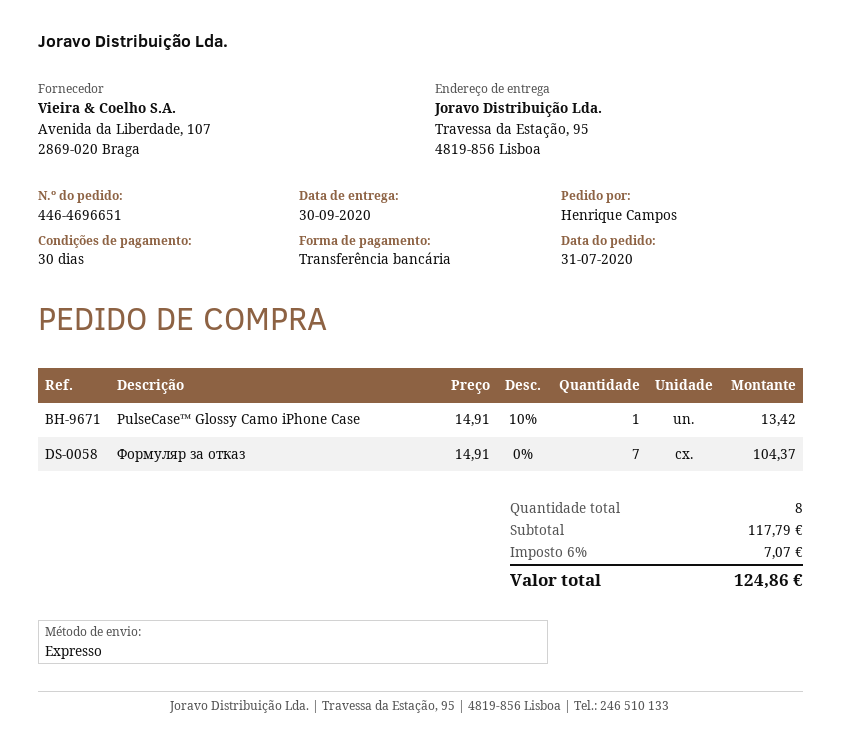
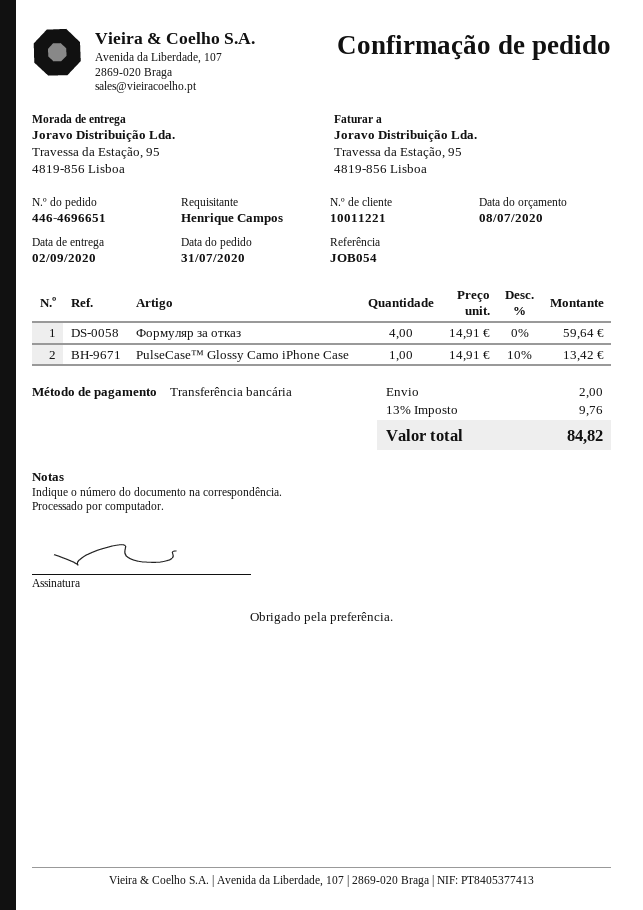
delivery date: 2020-09-30 -> 2020-09-02
Формуляр за отказ: 7 x 14.91 = 104.37 -> 4 x 14.91 = 59.64
shipping: none -> 2.00
tax: 6% = 7.07 -> 13% = 9.76
total: 124.86 -> 84.82

